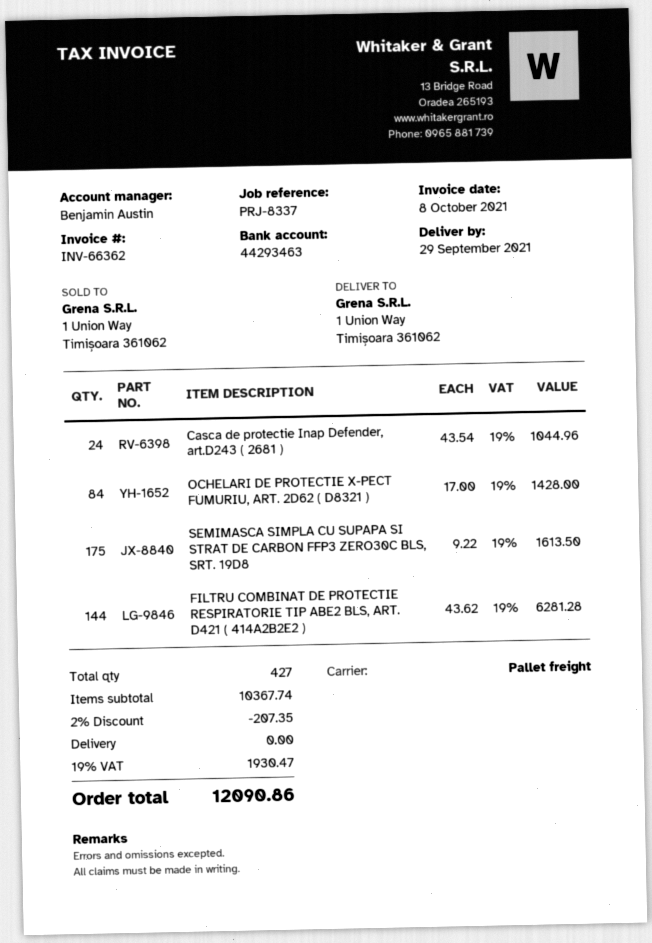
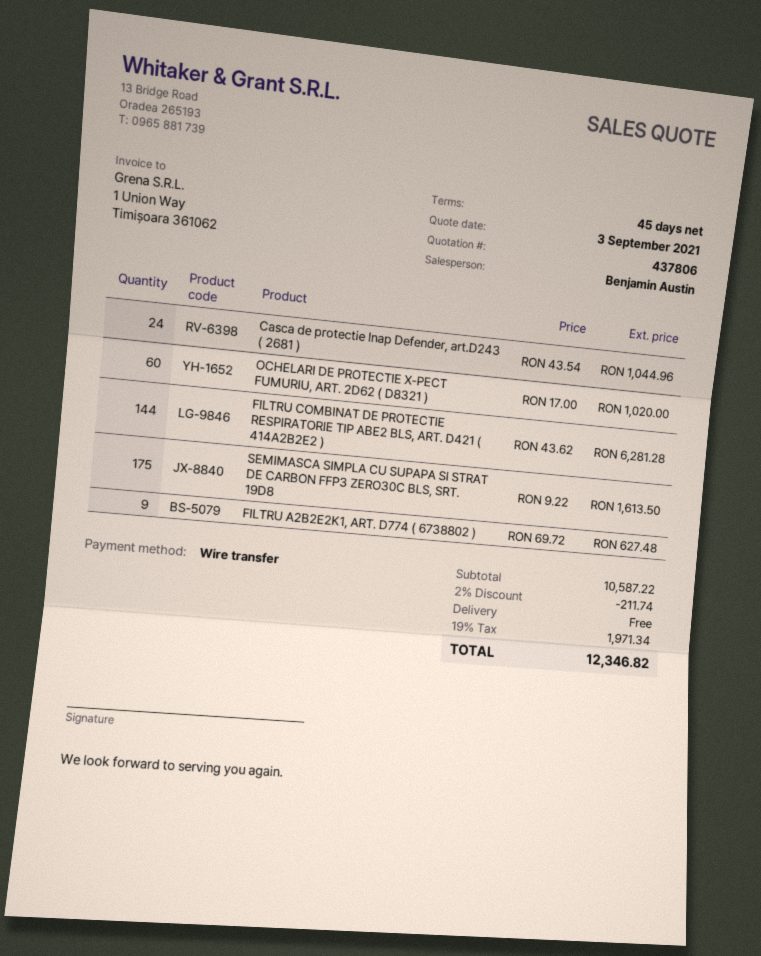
OCHELARI DE PROTECTIE X-PECT FUMURIU, ART. 2D62 ( D8321 ): 84 x 17.00 = 1428.00 -> 60 x 17.00 = 1020.00
FILTRU A2B2E2K1, ART. D774 ( 6738802 ): none -> 9 x 69.72 = 627.48
subtotal: 10367.74 -> 10587.22
discount: 2% = 207.35 -> 2% = 211.74
tax: 19% = 1930.47 -> 19% = 1971.34
total: 12090.86 -> 12346.82

